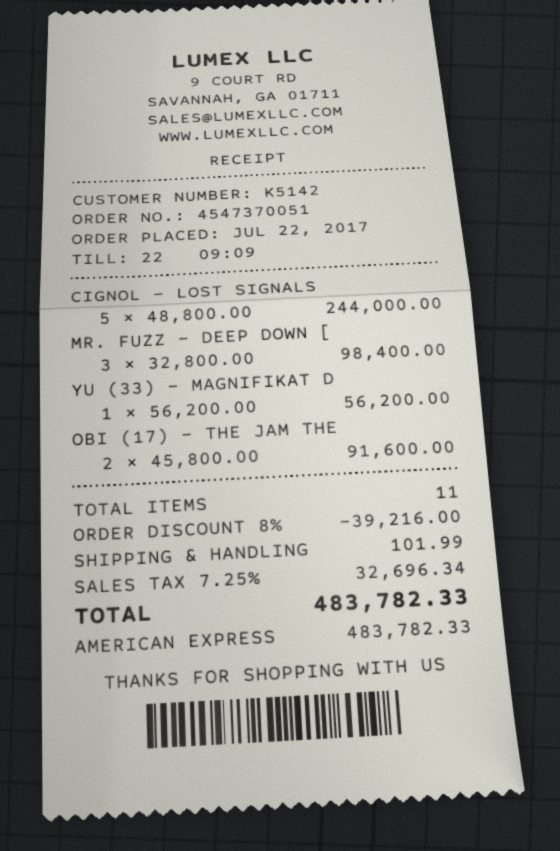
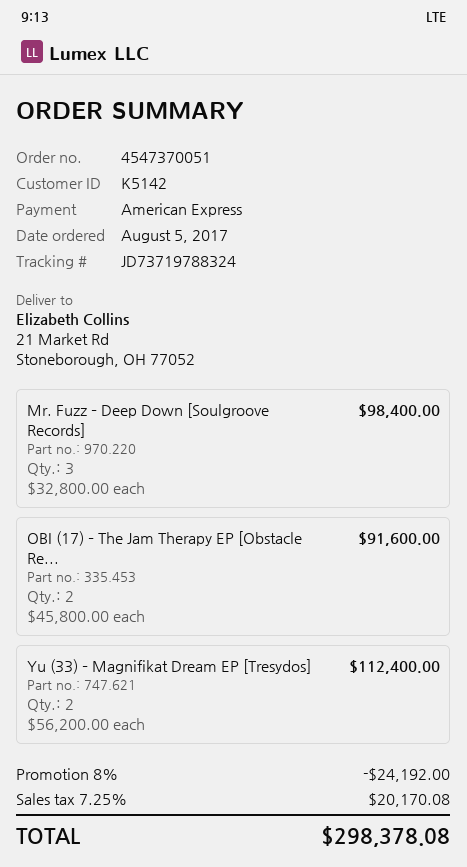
order date: 2017-07-22 -> 2017-08-05
CIGNOL – LOST SIGNALS: 5 x 48800.00 = 244000.00 -> none
YU (33) – MAGNIFIKAT D: 1 x 56200.00 = 56200.00 -> 2 x 56200.00 = 112400.00
discount: 8% = 39216.00 -> 8% = 24192.00
shipping: 101.99 -> none
tax: 7.25% = 32696.34 -> 7.25% = 20170.08
total: 483782.33 -> 298378.08

